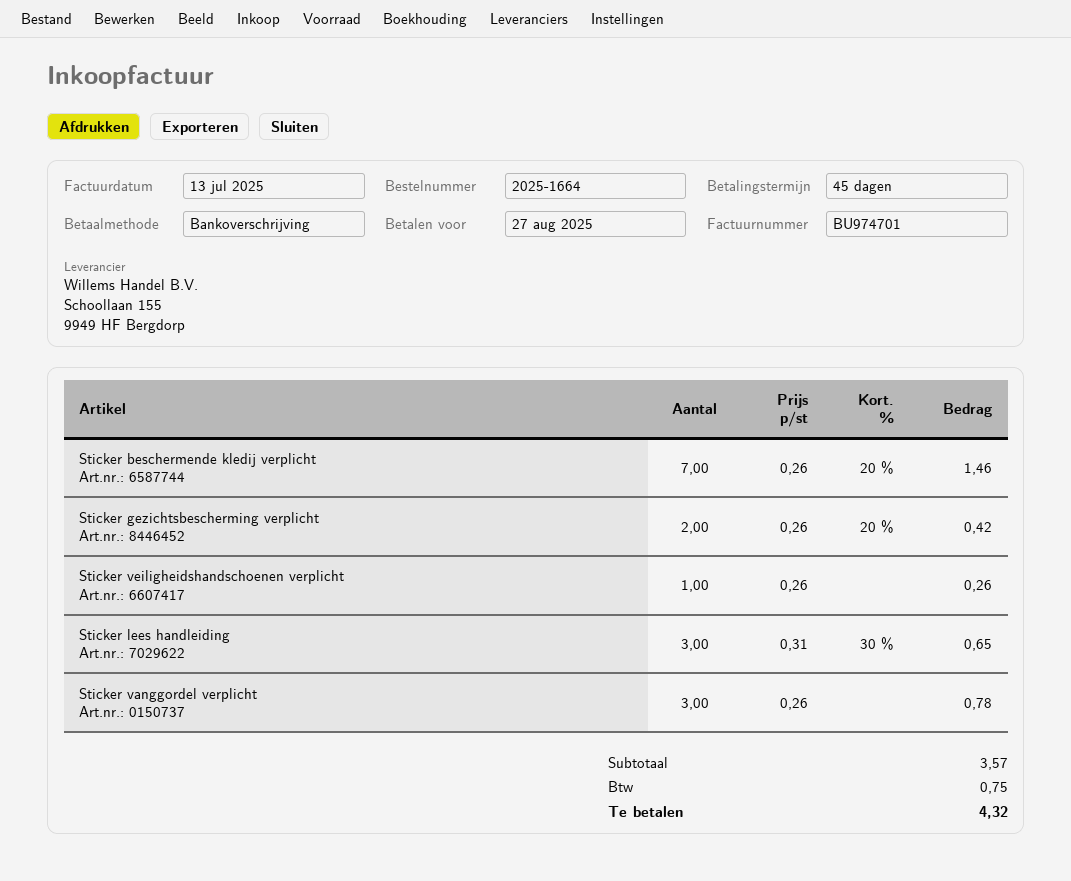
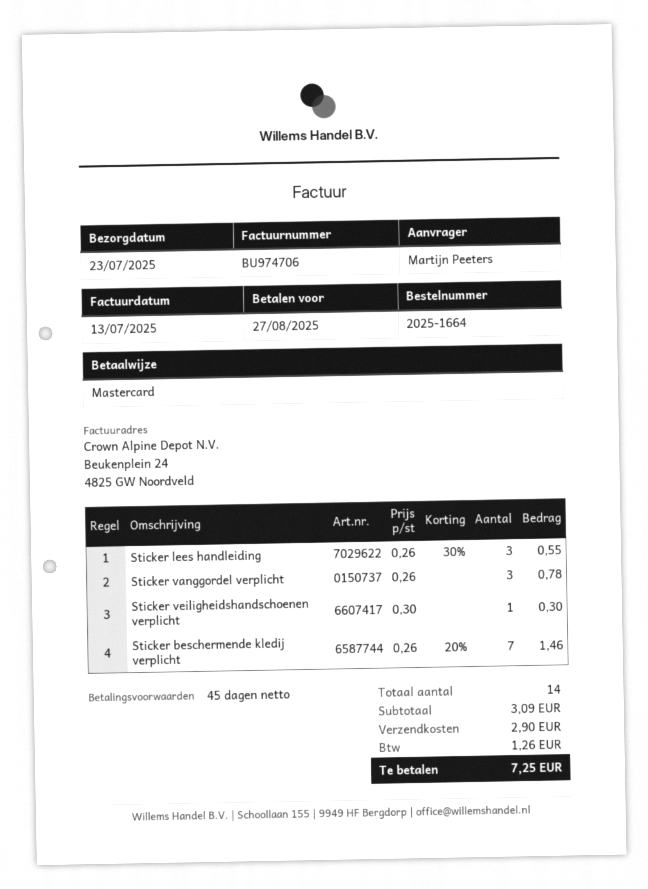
invoice number: BU974701 -> BU974706
payment method: bank transfer -> Mastercard
Sticker gezichtsbescherming verplicht: 2 x 0.26 - 20% = 0.42 -> none
Sticker veiligheidshandschoenen verplicht: 1 x 0.26 = 0.26 -> 1 x 0.30 = 0.30
Sticker lees handleiding: 3 x 0.31 - 30% = 0.65 -> 3 x 0.26 - 30% = 0.55
subtotal: 3.57 -> 3.09
shipping: none -> 2.90
tax: 0.75 -> 1.26
total: 4.32 -> 7.25

